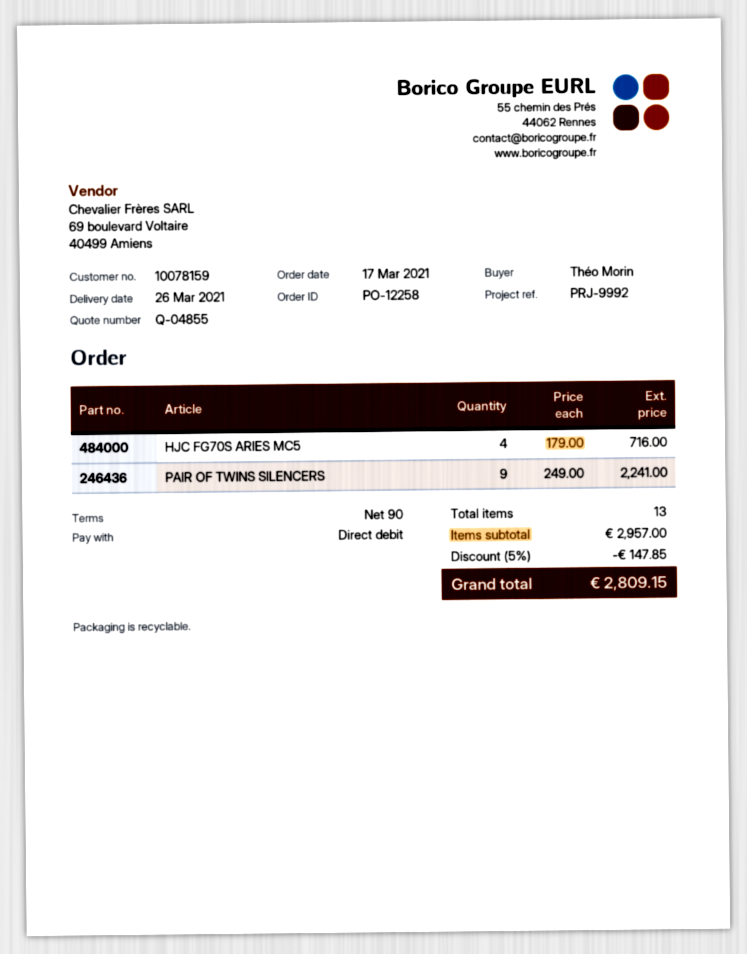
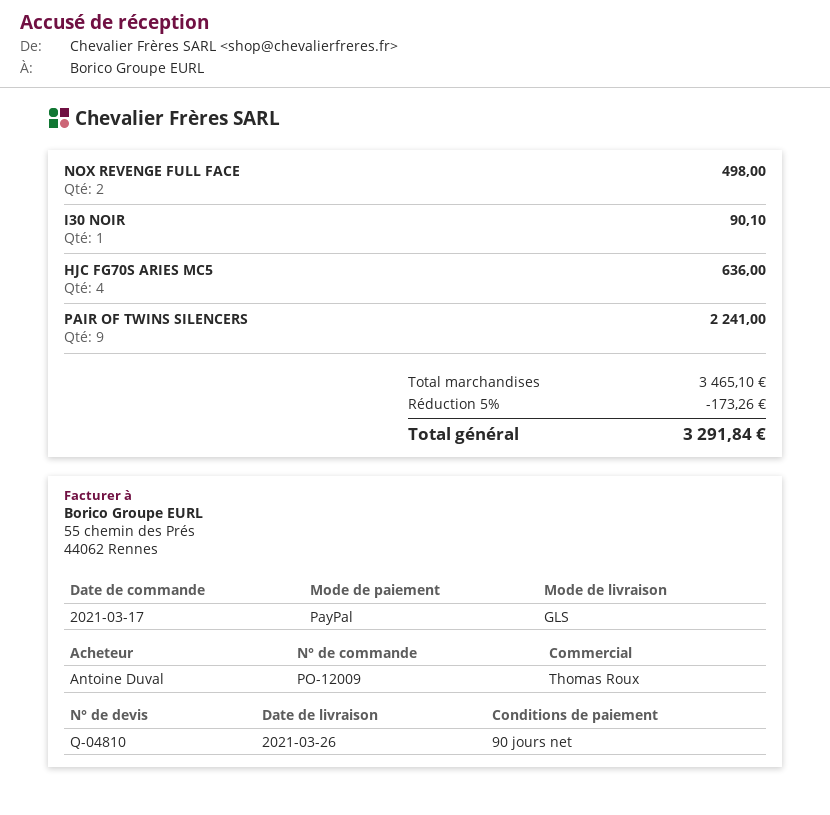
quote number: Q-04855 -> Q-04810
order number: PO-12258 -> PO-12009
ordered by: Théo Morin -> Antoine Duval
payment method: direct debit -> PayPal
HJC FG70S ARIES MC5: 4 for 716.00 -> 4 for 636.00
NOX REVENGE FULL FACE: none -> 2 for 498.00
I30 NOIR: none -> 1 for 90.10
subtotal: 2957.00 -> 3465.10
discount: 5% = 147.85 -> 5% = 173.26
total: 2809.15 -> 3291.84

